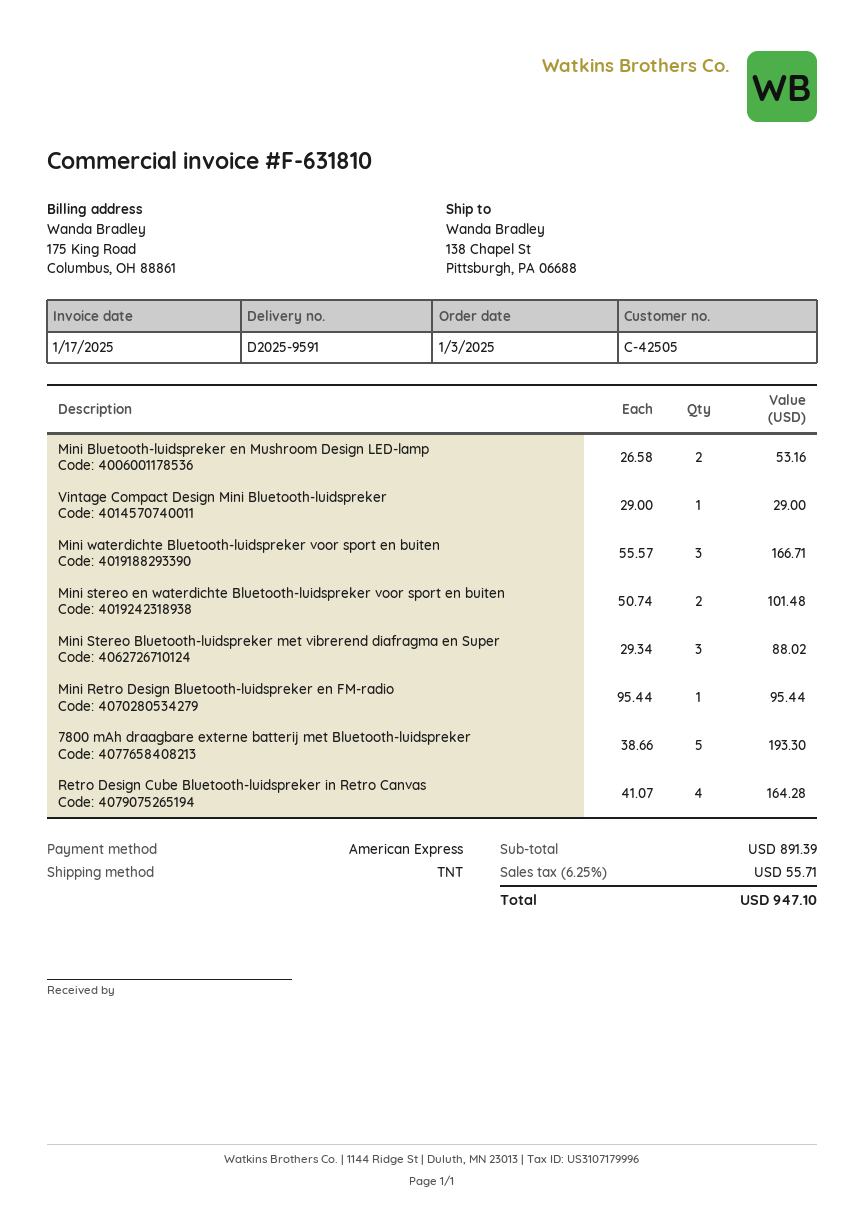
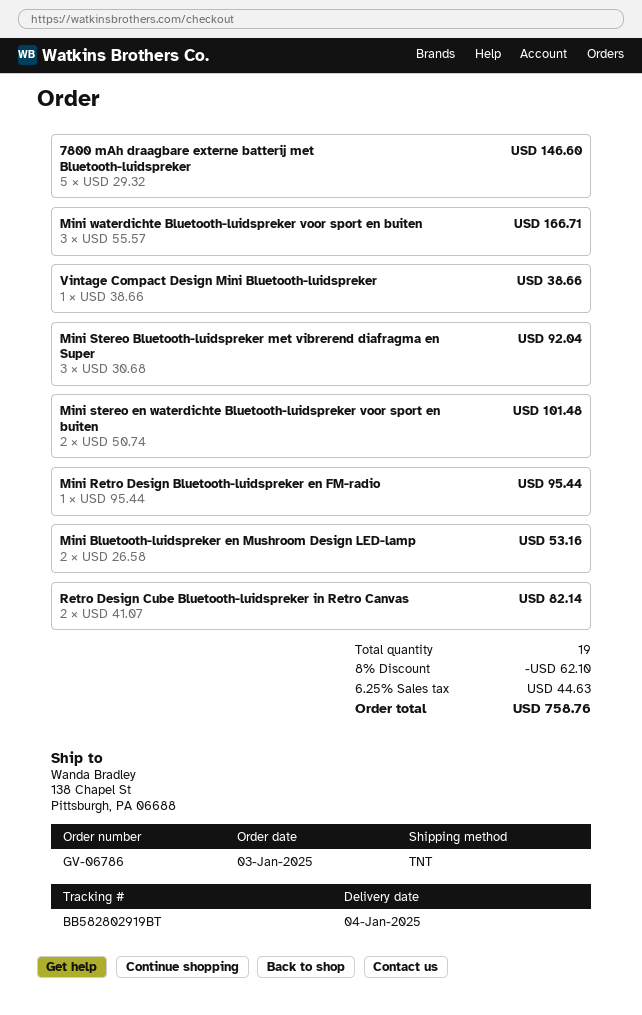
Vintage Compact Design Mini Bluetooth-luidspreker: 1 x 29.00 = 29.00 -> 1 x 38.66 = 38.66
Mini Stereo Bluetooth-luidspreker met vibrerend diafragma en Super: 3 x 29.34 = 88.02 -> 3 x 30.68 = 92.04
7800 mAh draagbare externe batterij met Bluetooth-luidspreker: 5 x 38.66 = 193.30 -> 5 x 29.32 = 146.60
Retro Design Cube Bluetooth-luidspreker in Retro Canvas: 4 x 41.07 = 164.28 -> 2 x 41.07 = 82.14
discount: none -> 8% = 62.10
tax: 6.25% = 55.71 -> 6.25% = 44.63
total: 947.10 -> 758.76

